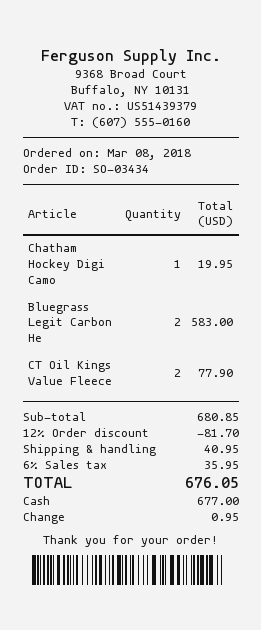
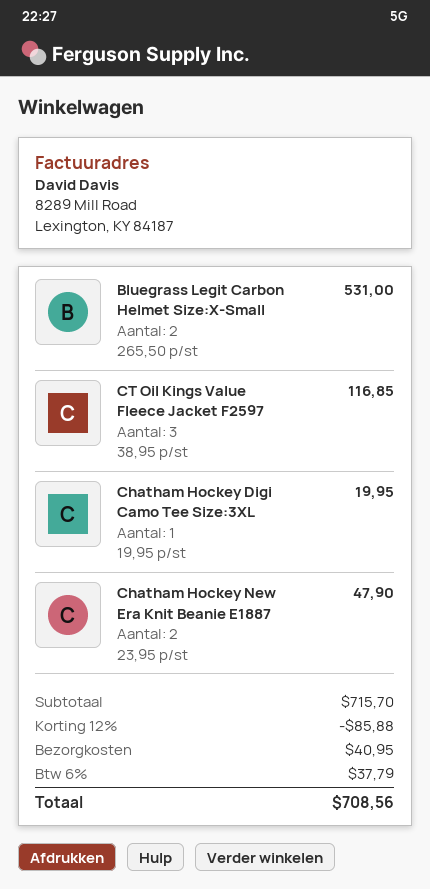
Bluegrass Legit Carbon He: 2 for 583.00 -> 2 for 531.00
CT Oil Kings Value Fleece: 2 for 77.90 -> 3 for 116.85
Chatham Hockey New Era Knit Beanie E1887: none -> 2 for 47.90
subtotal: 680.85 -> 715.70
discount: 12% = 81.70 -> 12% = 85.88
tax: 6% = 35.95 -> 6% = 37.79
total: 676.05 -> 708.56

